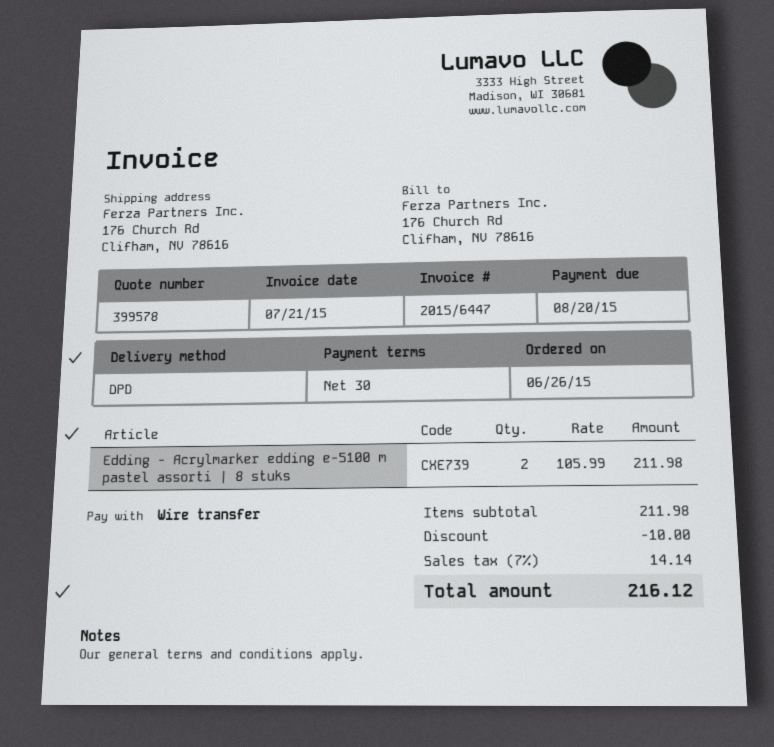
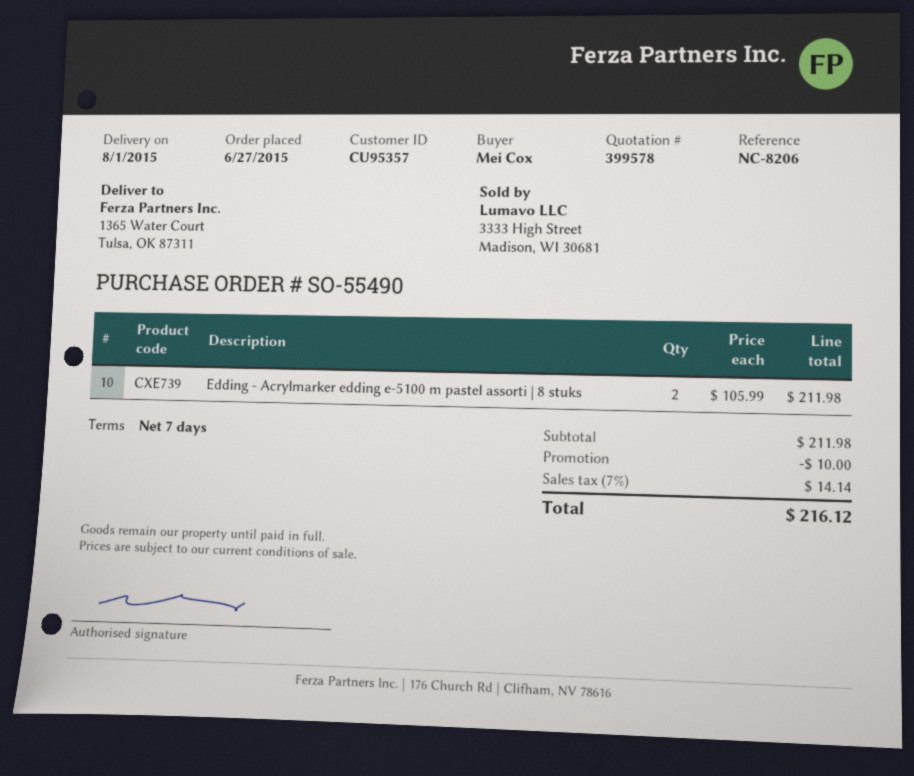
order date: 2015-06-26 -> 2015-06-27
payment terms: 30 days -> 7 days
ship to: 176 Church Rd, Clifham, NV 78616 -> 1365 Water Court, Tulsa, OK 87311

